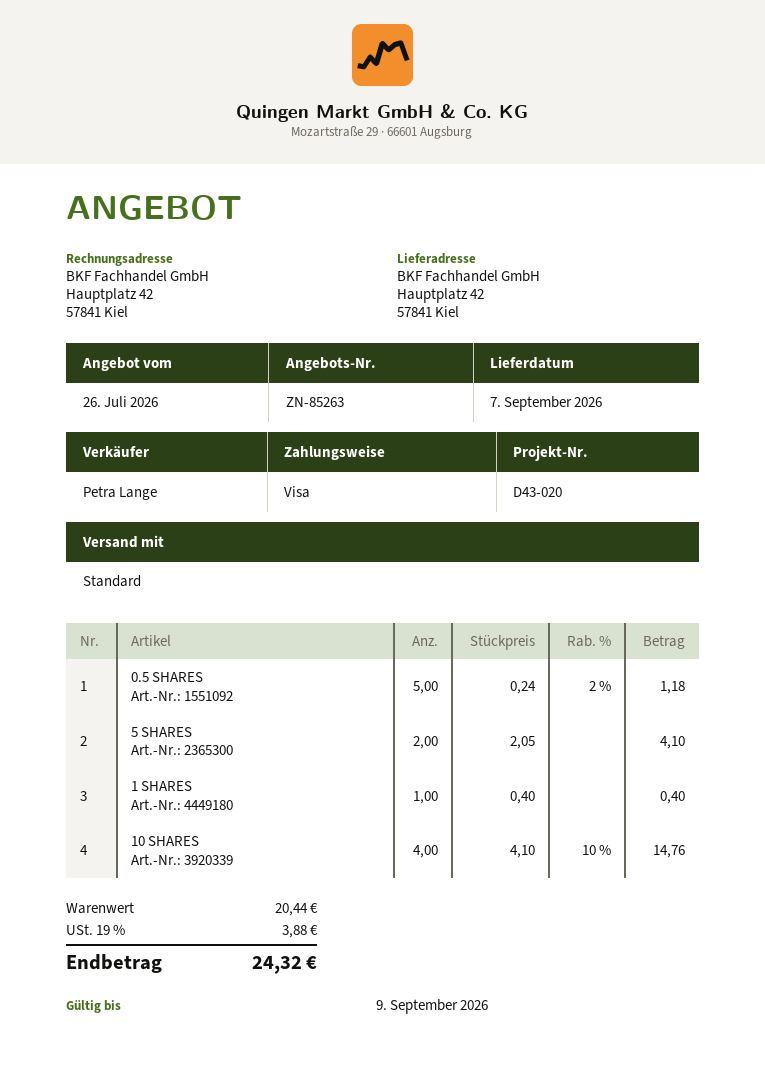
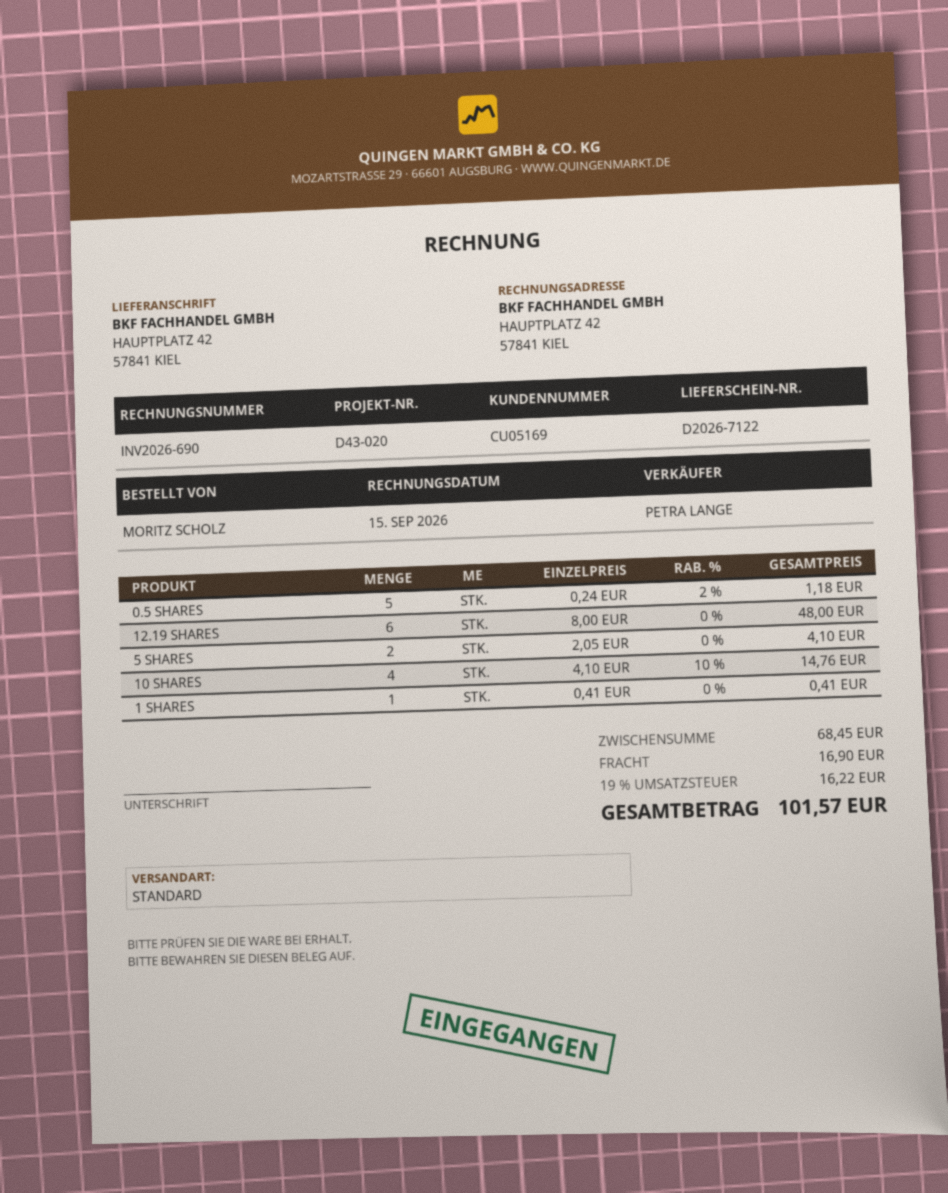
1 SHARES: 1 x 0.40 = 0.40 -> 1 x 0.41 = 0.41
12.19 SHARES: none -> 6 x 8.00 = 48.00
subtotal: 20.44 -> 68.45
shipping: none -> 16.90
tax: 19% = 3.88 -> 19% = 16.22
total: 24.32 -> 101.57

